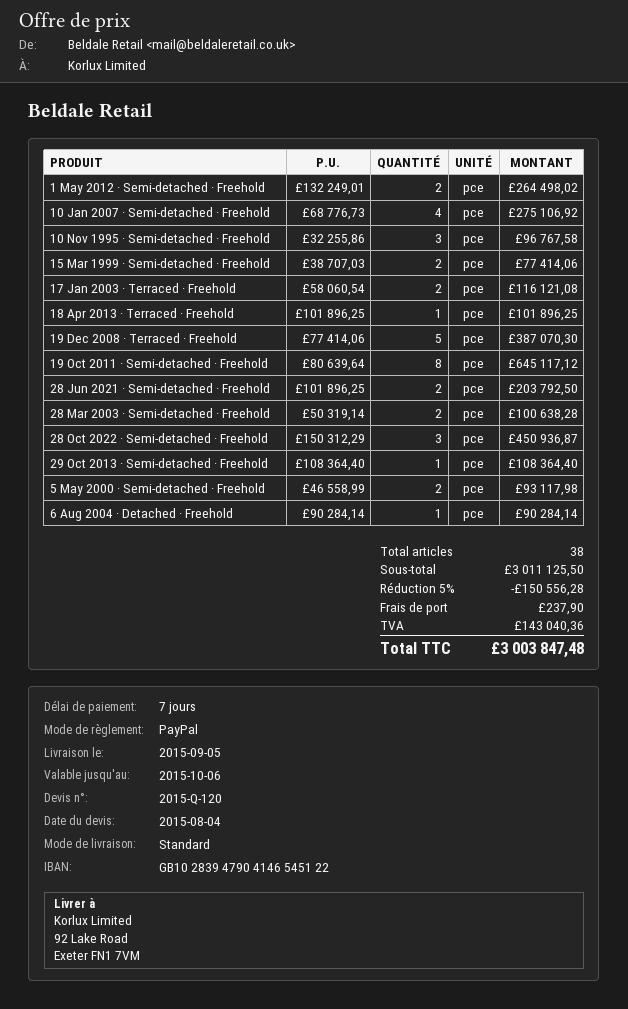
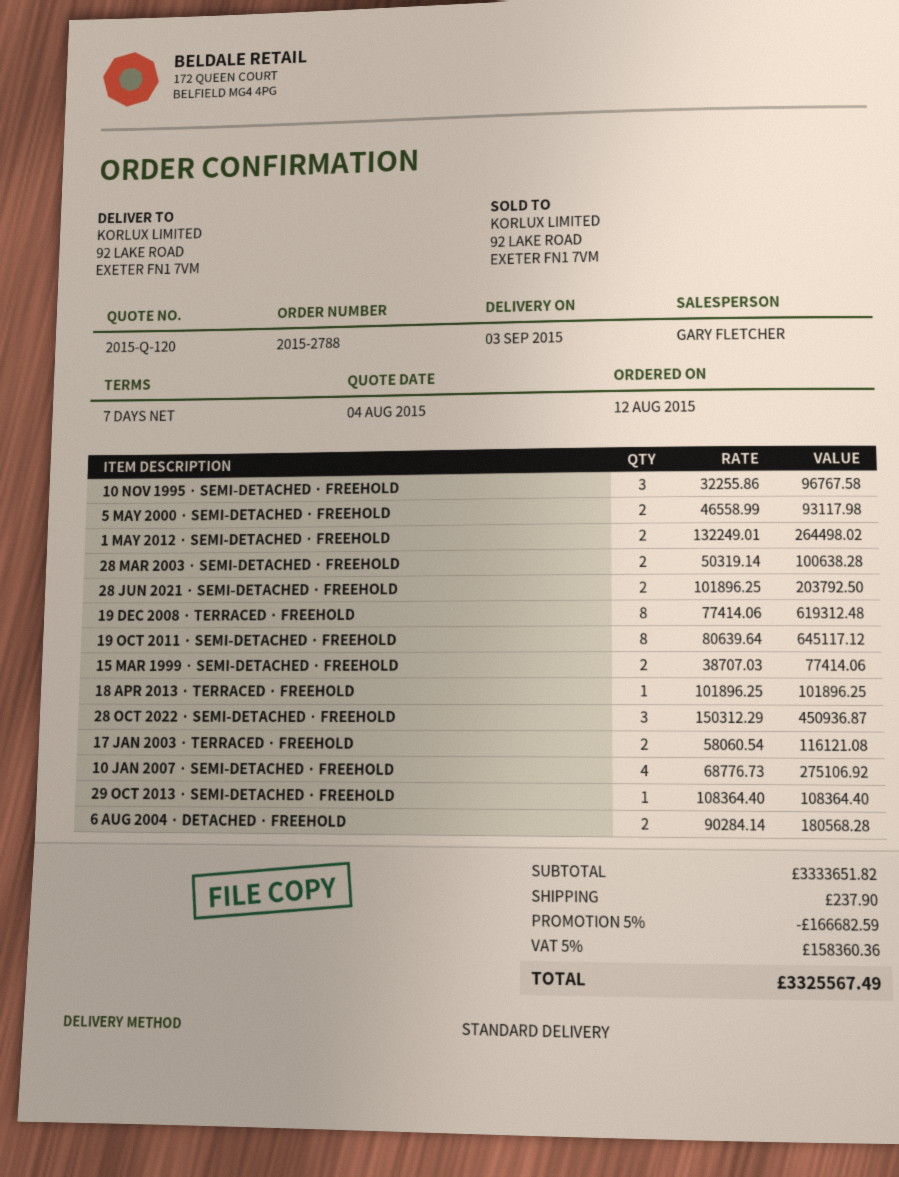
delivery date: 2015-09-05 -> 2015-09-03
19 Dec 2008 · Terraced · Freehold: 5 x 77414.06 = 387070.30 -> 8 x 77414.06 = 619312.48
6 Aug 2004 · Detached · Freehold: 1 x 90284.14 = 90284.14 -> 2 x 90284.14 = 180568.28
subtotal: 3011125.50 -> 3333651.82
discount: 5% = 150556.28 -> 5% = 166682.59
tax: 143040.36 -> 158360.36
total: 3003847.48 -> 3325567.49

